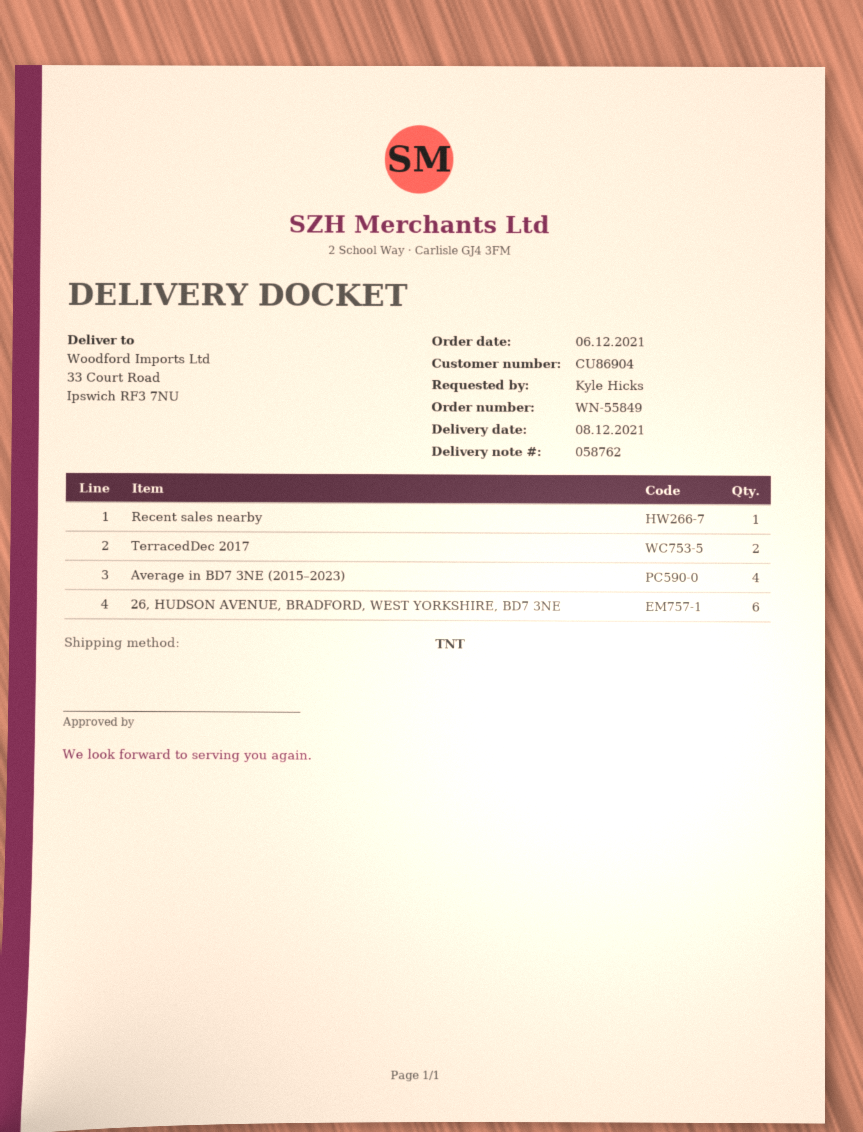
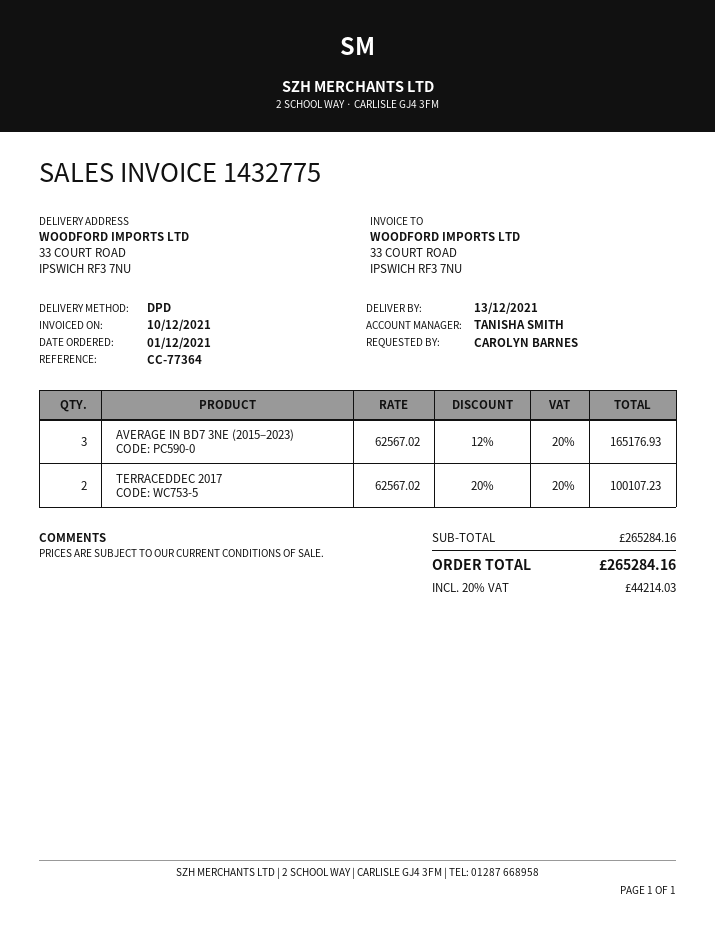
order date: 2021-12-06 -> 2021-12-01
delivery date: 2021-12-08 -> 2021-12-13
ordered by: Kyle Hicks -> CAROLYN BARNES
shipping method: TNT -> DPD
Recent sales nearby: 1 -> none
Average in BD7 3NE (2015–2023): 4 -> 3
26, HUDSON AVENUE, BRADFORD, WEST YORKSHIRE, BD7 3NE: 6 -> none

